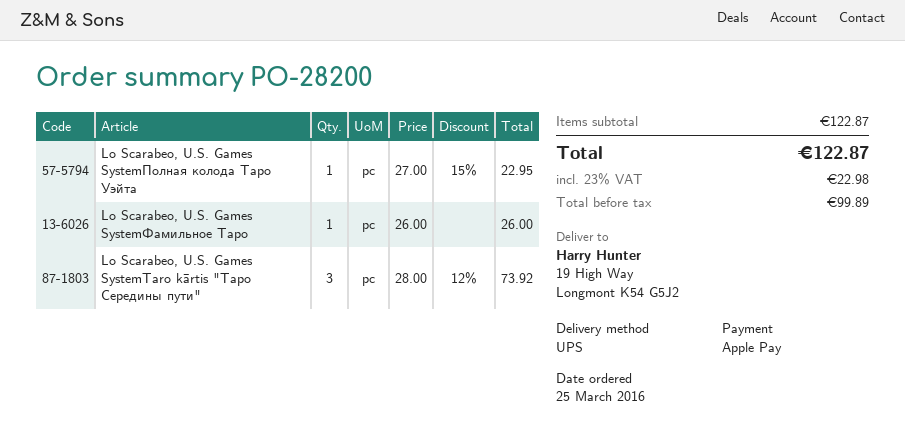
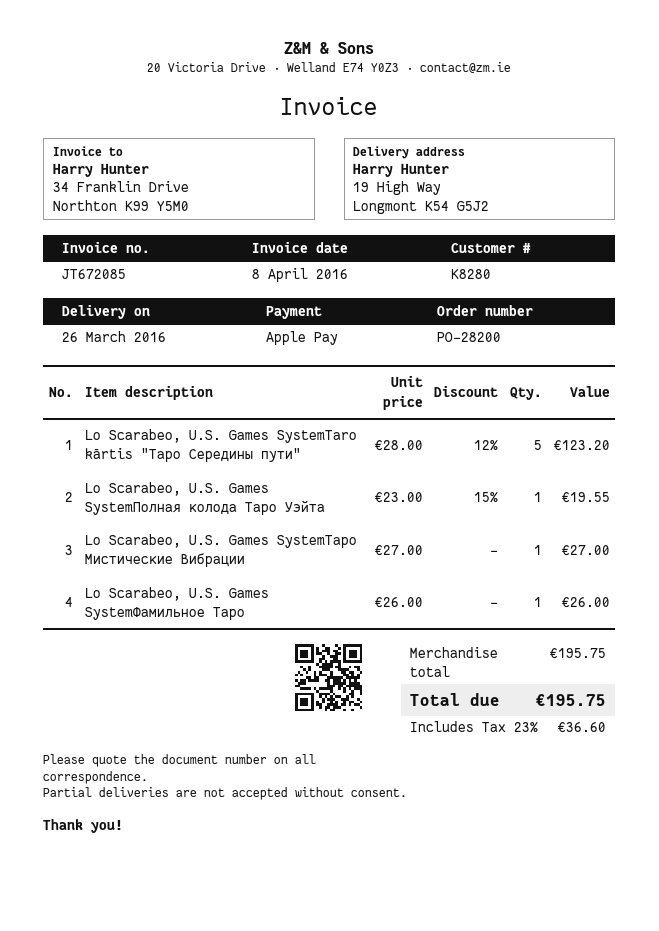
Lo Scarabeo, U.S. Games SystemПолная колода Таро Уэйта: 1 x 27.00 - 15% = 22.95 -> 1 x 23.00 - 15% = 19.55
Lo Scarabeo, U.S. Games SystemTaro kārtis "Таро Середины пути": 3 x 28.00 - 12% = 73.92 -> 5 x 28.00 - 12% = 123.20
Lo Scarabeo, U.S. Games SystemТаро Мистические Вибрации: none -> 1 x 27.00 = 27.00
subtotal: 122.87 -> 195.75
tax: 23% = 22.98 -> 23% = 36.60
total: 122.87 -> 195.75

